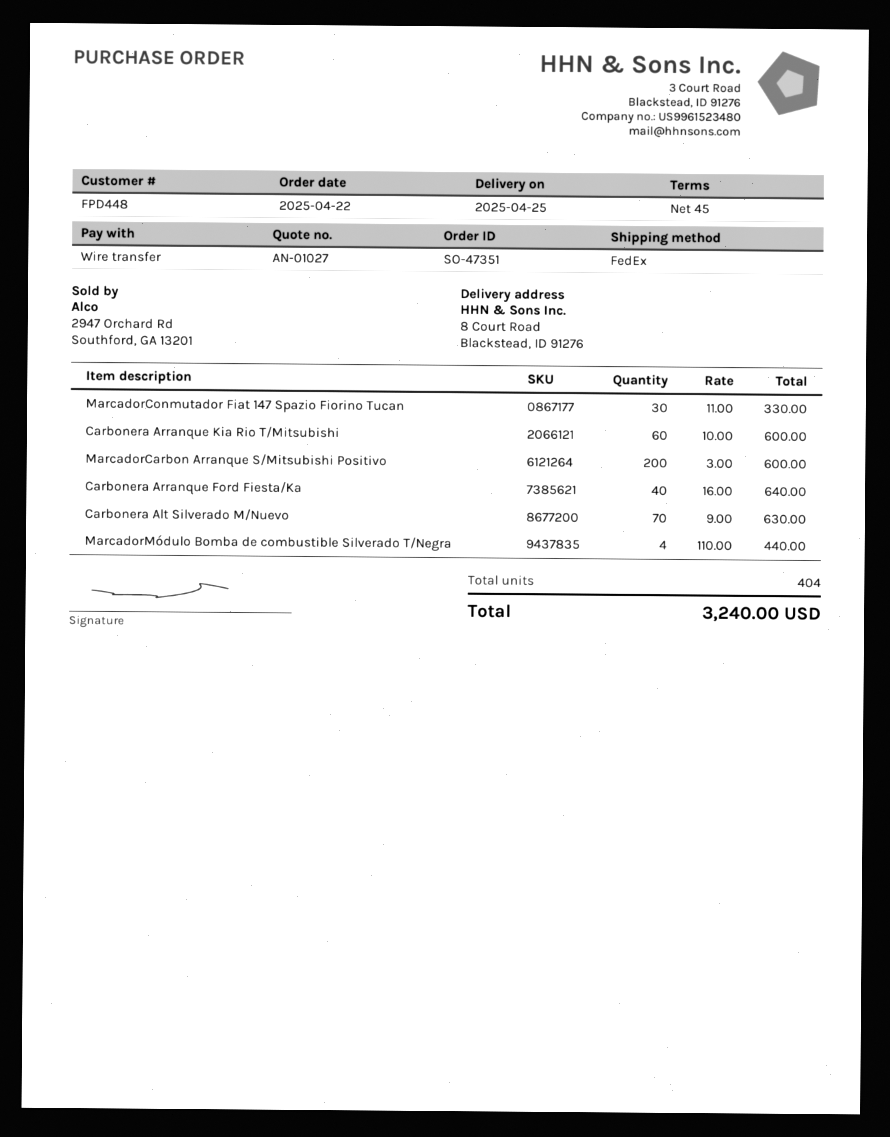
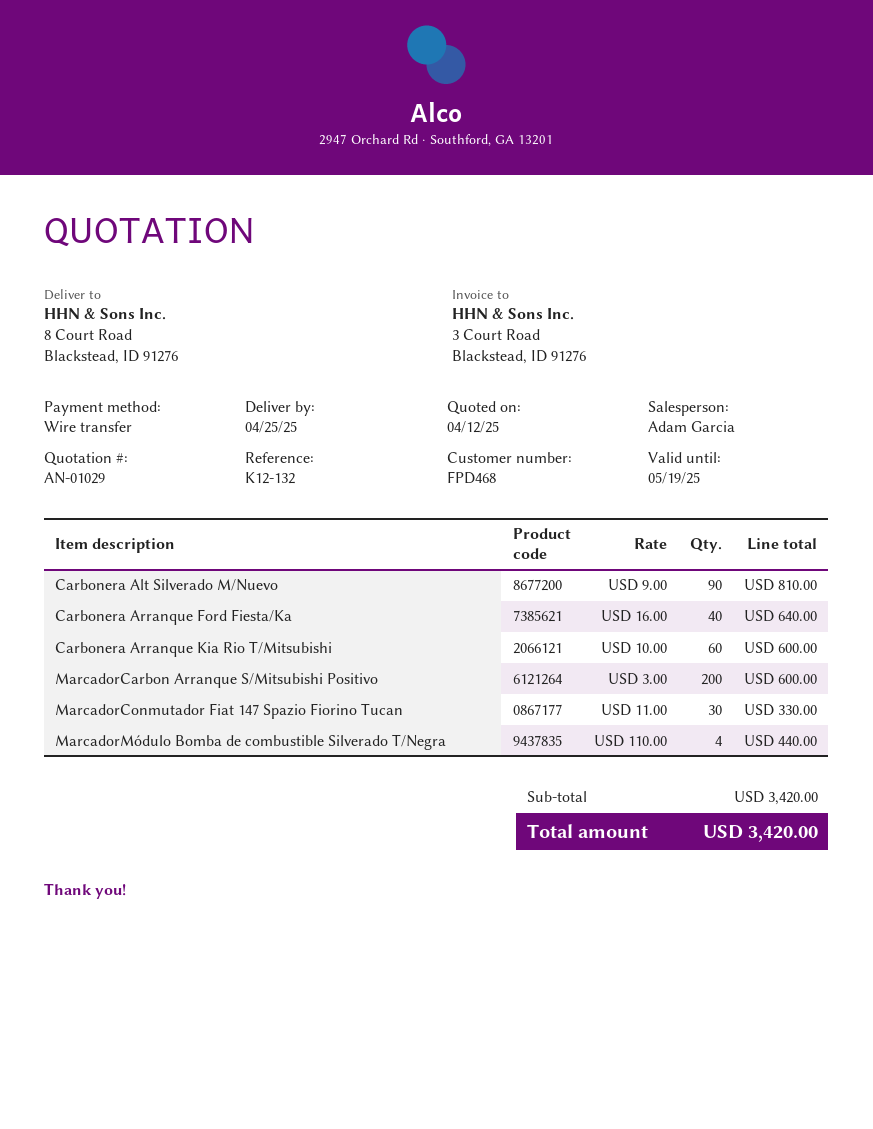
quote number: AN-01027 -> AN-01029
customer number: FPD448 -> FPD468
Carbonera Alt Silverado M/Nuevo: 70 x 9.00 = 630.00 -> 90 x 9.00 = 810.00
total: 3240.00 -> 3420.00

